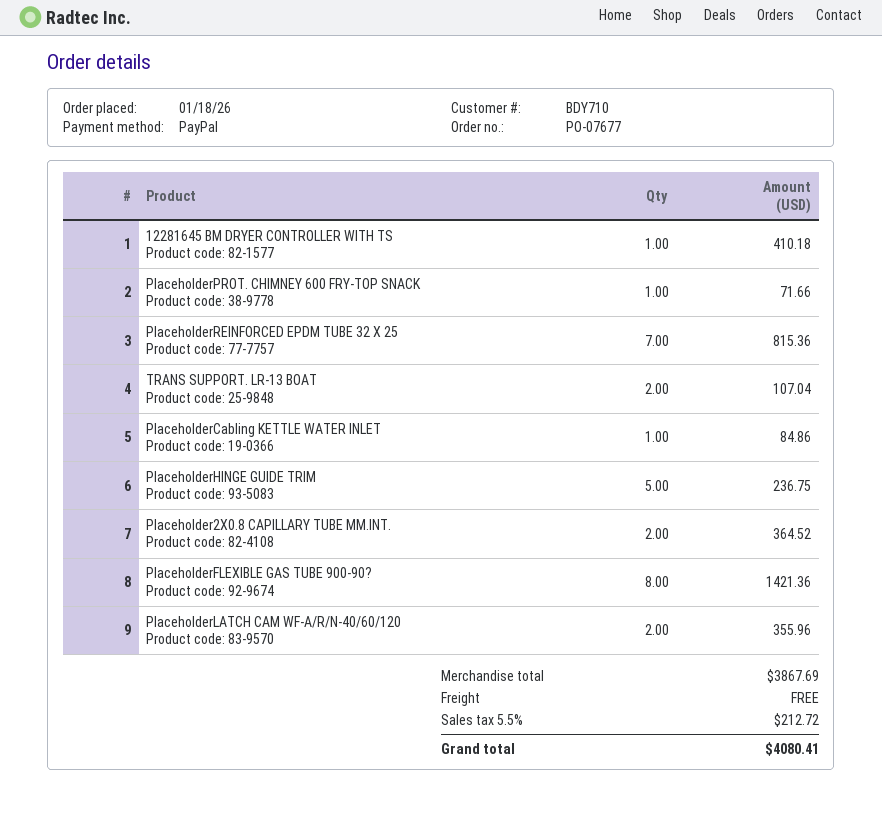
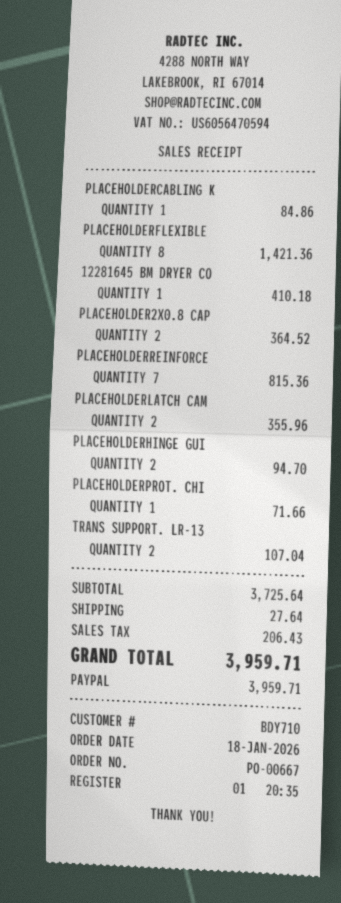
order number: PO-07677 -> PO-00667
PlaceholderHINGE GUIDE TRIM: 5 for 236.75 -> 2 for 94.70
subtotal: 3867.69 -> 3725.64
shipping: 0.00 -> 27.64
tax: 212.72 -> 206.43
total: 4080.41 -> 3959.71

